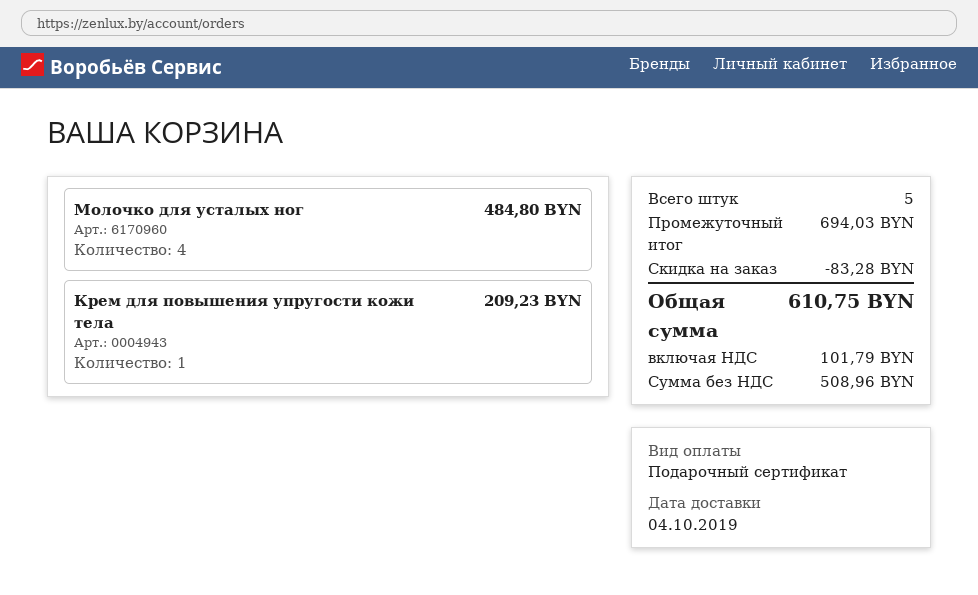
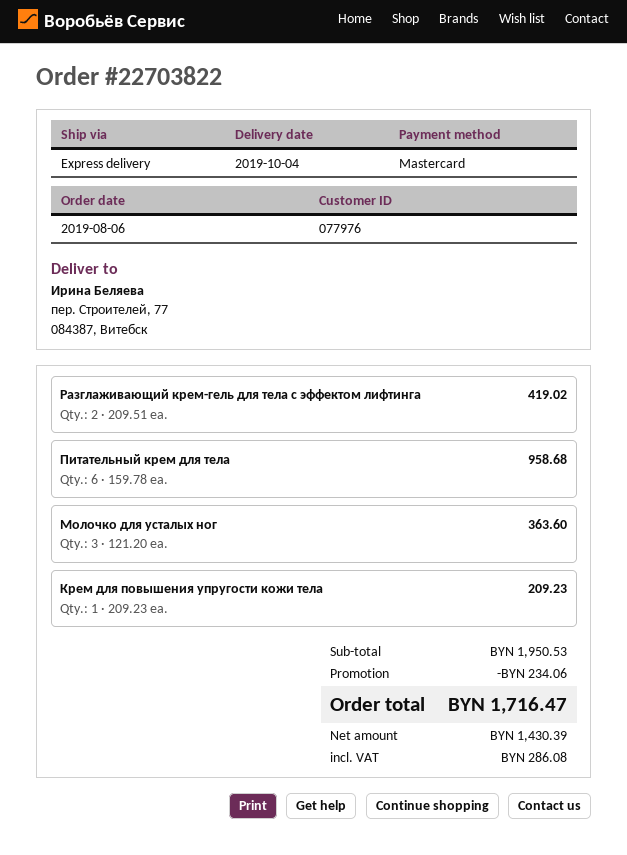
payment method: gift card -> Mastercard
Молочко для усталых ног: 4 for 484.80 -> 3 for 363.60
Разглаживающий крем-гель для тела с эффектом лифтинга: none -> 2 for 419.02
Питательный крем для тела: none -> 6 for 958.68
subtotal: 694.03 -> 1950.53
discount: 83.28 -> 234.06
net: 508.96 -> 1430.39
tax: 101.79 -> 286.08
total: 610.75 -> 1716.47

